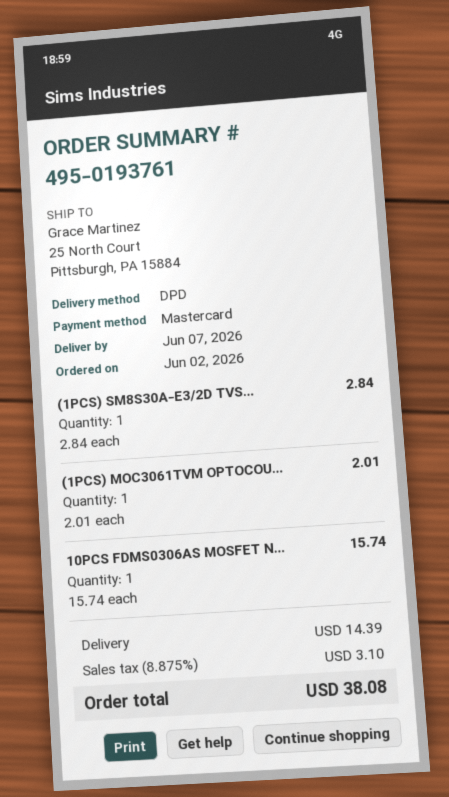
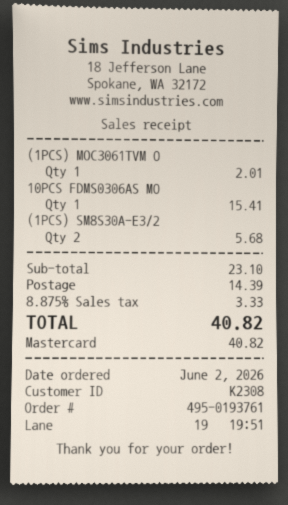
(1PCS) SM8S30A-E3/2D TVS...: 1 for 2.84 -> 2 for 5.68
10PCS FDMS0306AS MOSFET N...: 1 for 15.74 -> 1 for 15.41
tax: 8.875% = 3.10 -> 8.875% = 3.33
total: 38.08 -> 40.82

